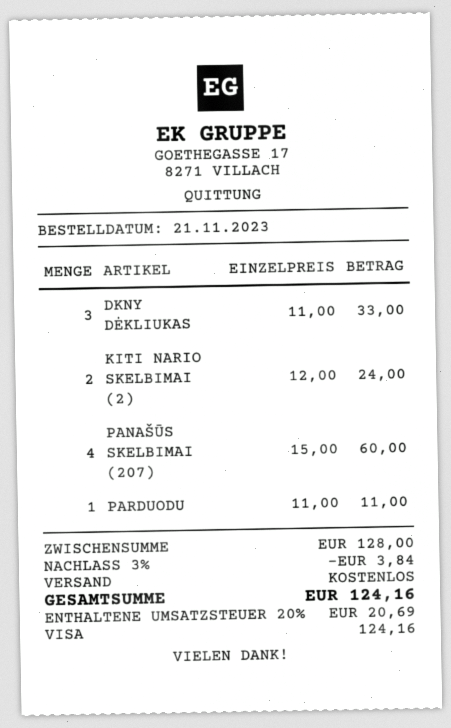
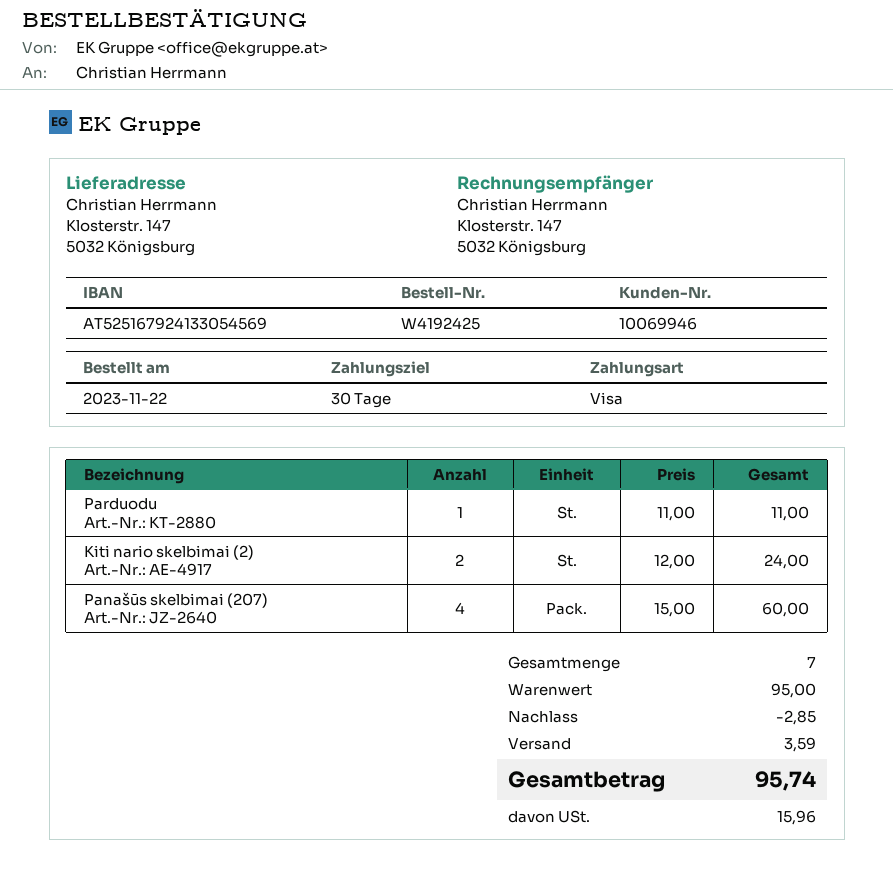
order date: 2023-11-21 -> 2023-11-22
DKNY DĖKLIUKAS: 3 x 11.00 = 33.00 -> none
subtotal: 128.00 -> 95.00
discount: 3.84 -> 2.85
shipping: 0.00 -> 3.59
tax: 20.69 -> 15.96
total: 124.16 -> 95.74

